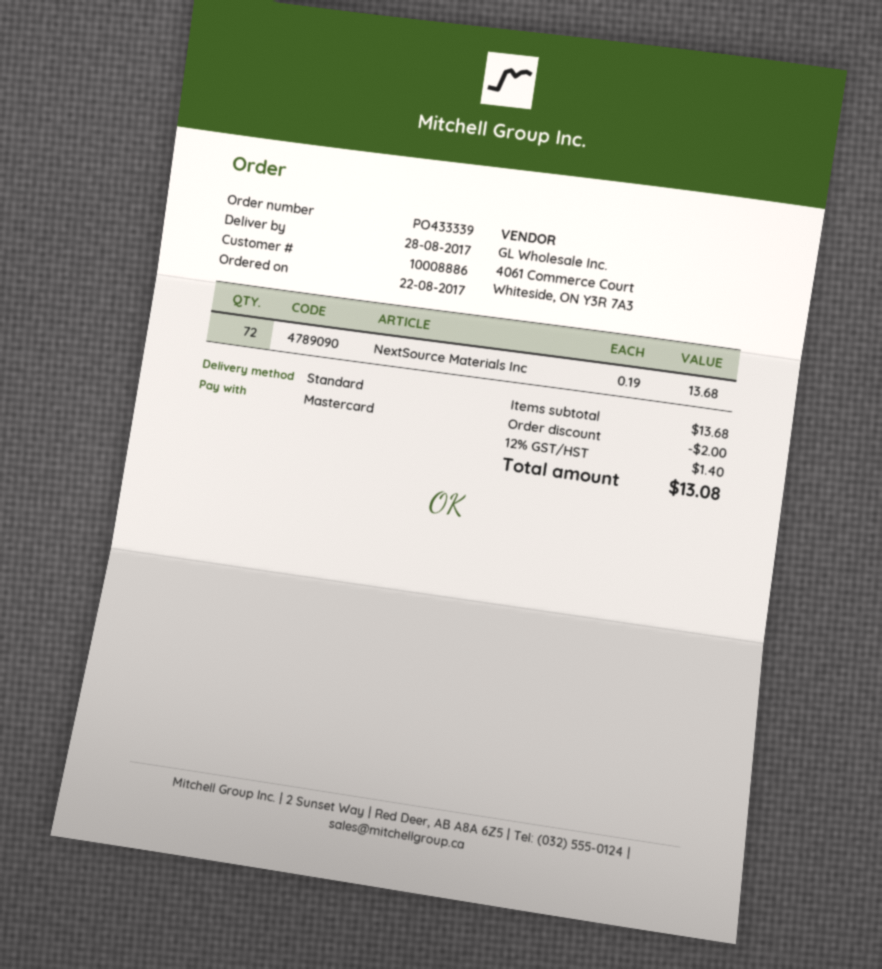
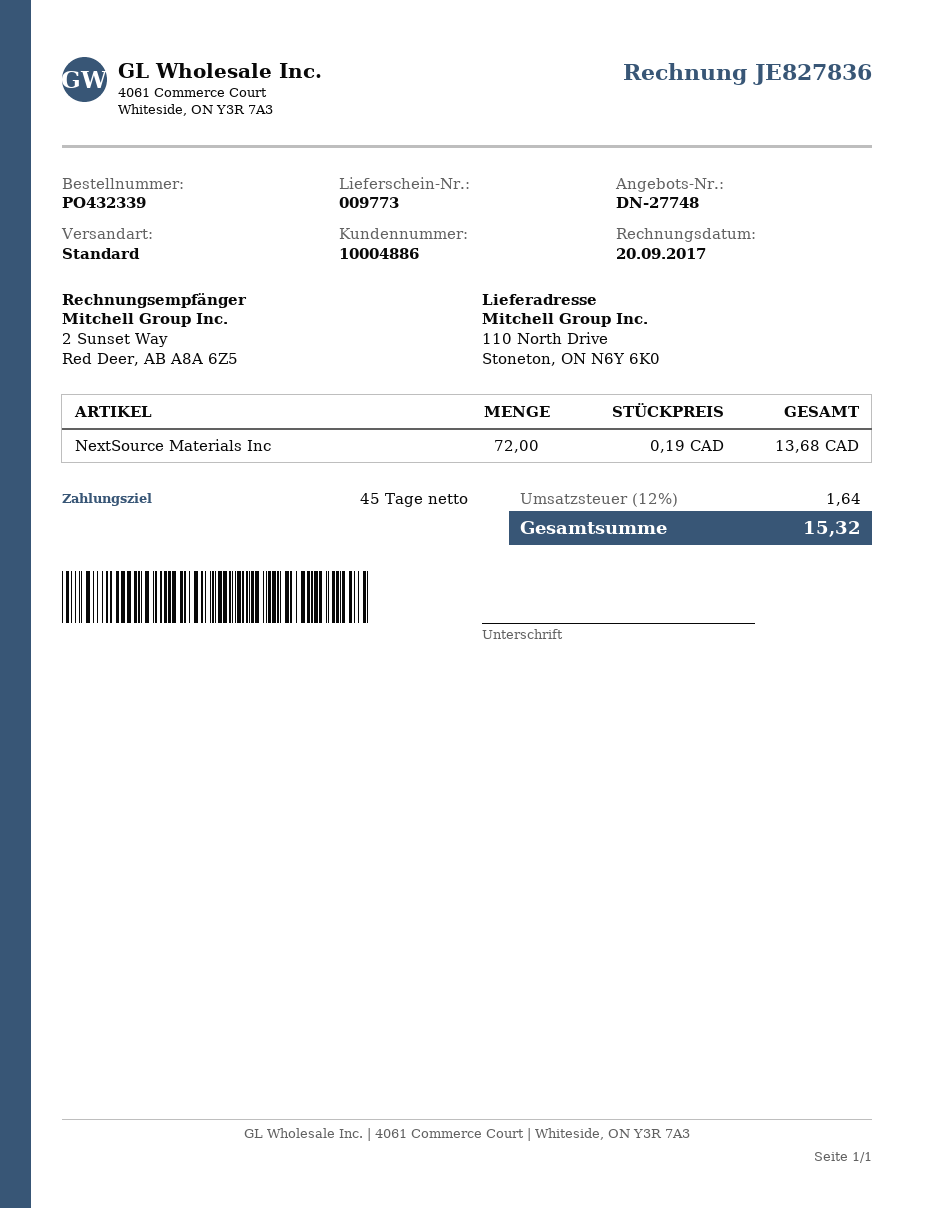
order number: PO433339 -> PO432339
customer number: 10008886 -> 10004886
discount: 2.00 -> none
tax: 12% = 1.40 -> 12% = 1.64
total: 13.08 -> 15.32

